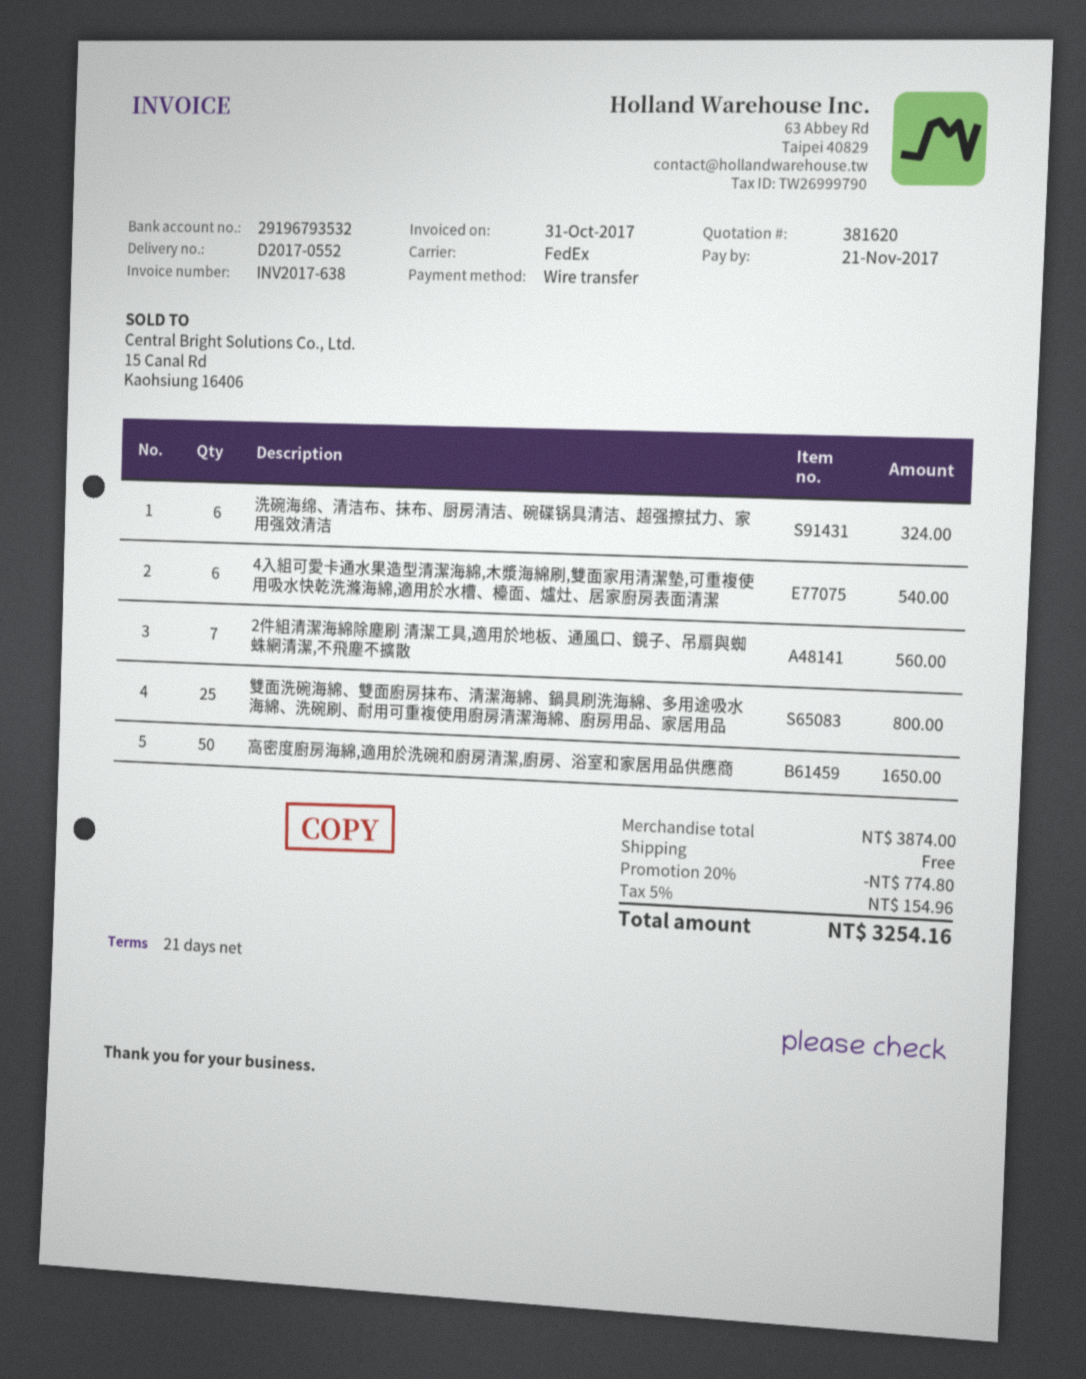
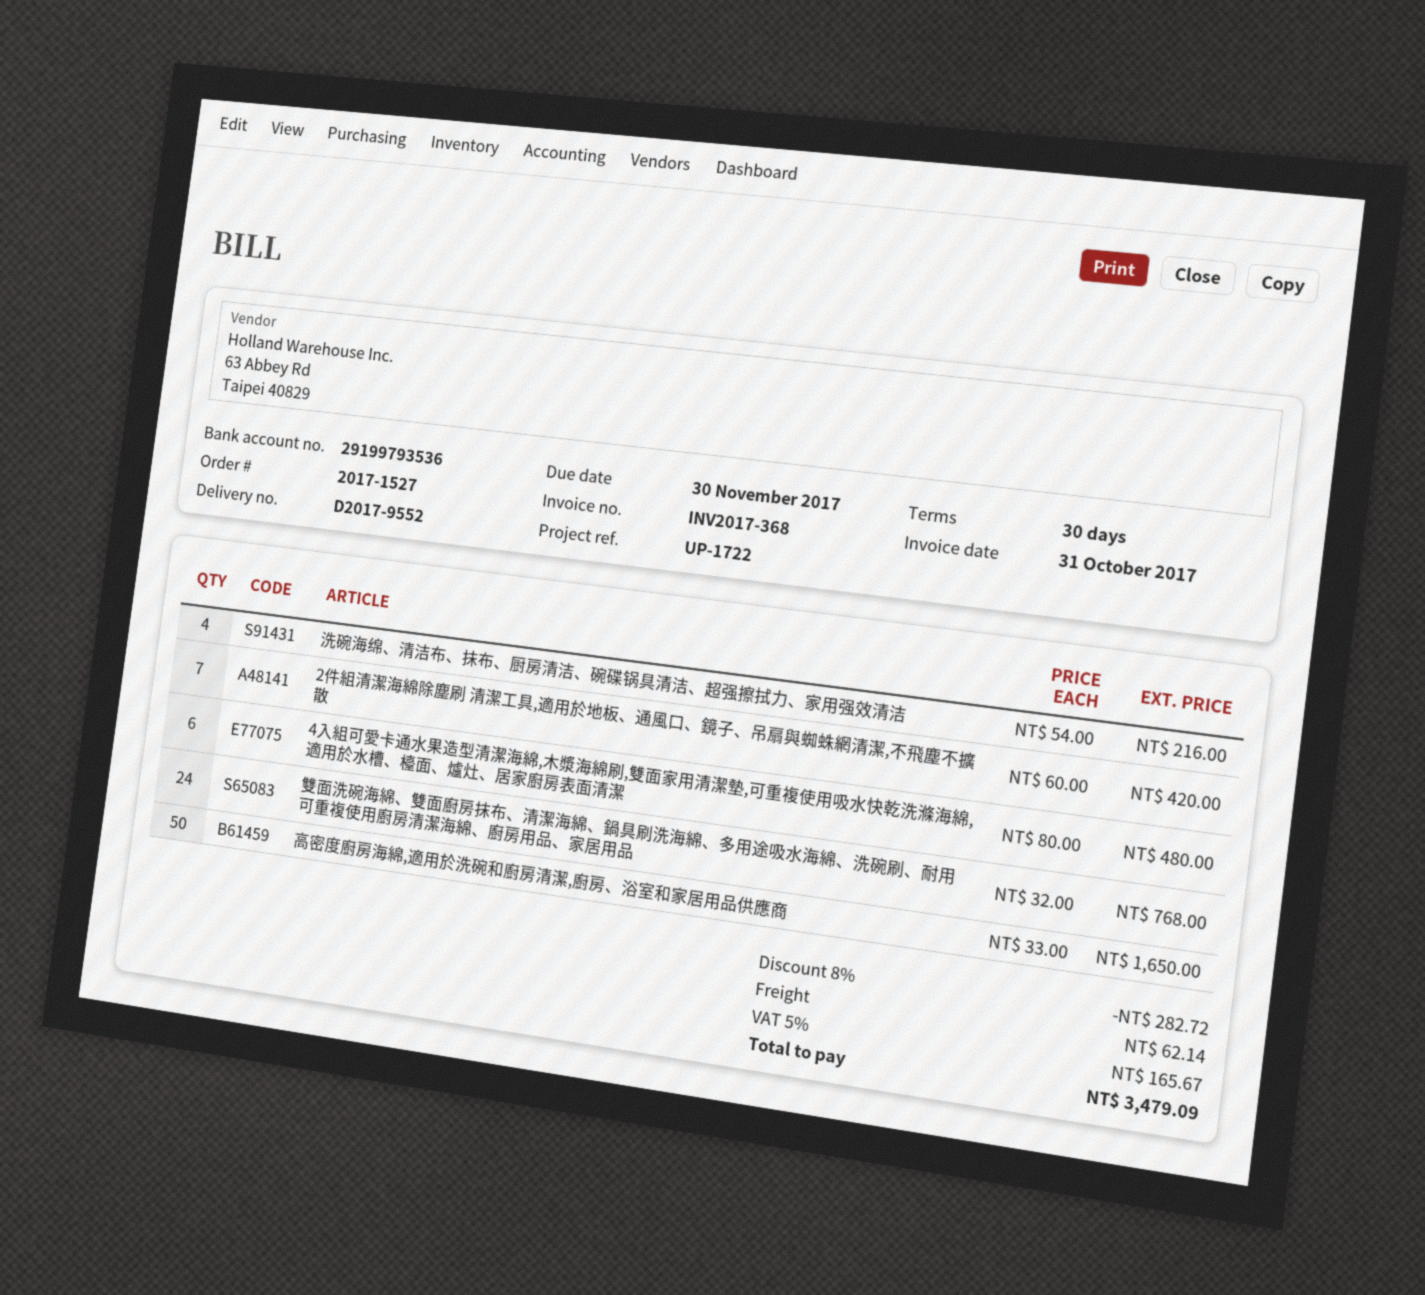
delivery note number: D2017-0552 -> D2017-9552
invoice number: INV2017-638 -> INV2017-368
payment terms: 21 days -> 30 days
due date: 2017-11-21 -> 2017-11-30
bank account: 29196793532 -> 29199793536
洗碗海绵、清洁布、抹布、厨房清洁、碗碟锅具清洁、超强擦拭力、家用强效清洁: 6 for 324.00 -> 4 for 216.00
4入組可愛卡通水果造型清潔海綿,木漿海綿刷,雙面家用清潔墊,可重複使用吸水快乾洗滌海綿,適用於水槽、檯面、爐灶、居家廚房表面清潔: 6 for 540.00 -> 6 for 480.00
2件組清潔海綿除塵刷 清潔工具,適用於地板、通風口、鏡子、吊扇與蜘蛛網清潔,不飛塵不擴散: 7 for 560.00 -> 7 for 420.00
雙面洗碗海綿、雙面廚房抹布、清潔海綿、鍋具刷洗海綿、多用途吸水海綿、洗碗刷、耐用可重複使用廚房清潔海綿、廚房用品、家居用品: 25 for 800.00 -> 24 for 768.00
discount: 20% = 774.80 -> 8% = 282.72
shipping: 0.00 -> 62.14
tax: 5% = 154.96 -> 5% = 165.67
total: 3254.16 -> 3479.09

